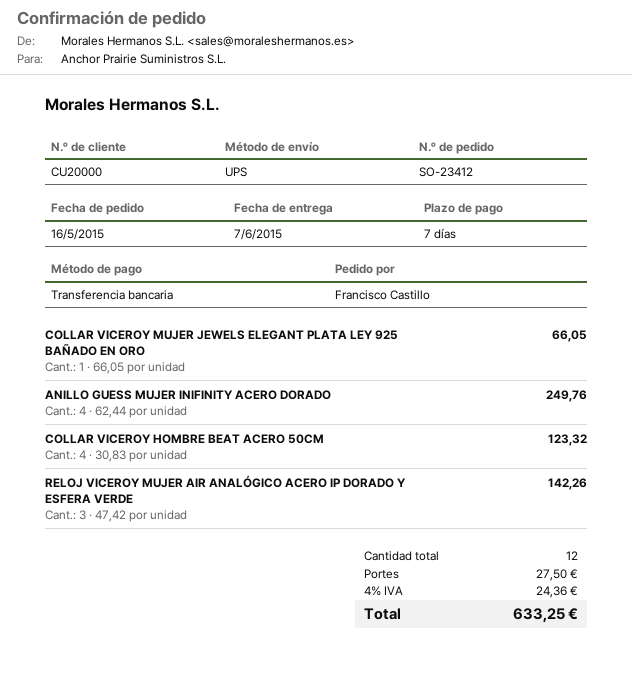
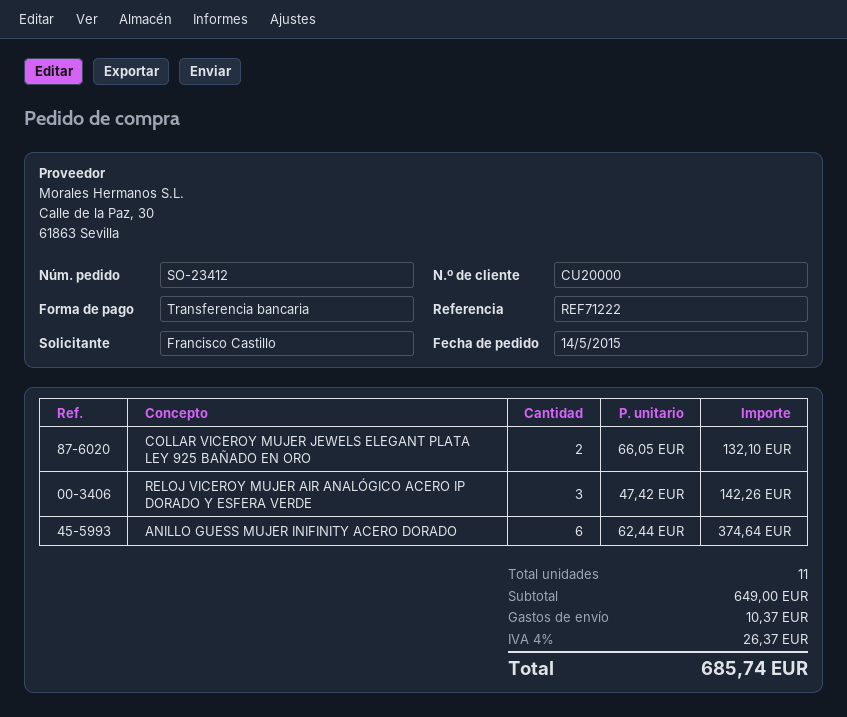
order date: 2015-05-16 -> 2015-05-14
COLLAR VICEROY MUJER JEWELS ELEGANT PLATA LEY 925 BAÑADO EN ORO: 1 x 66.05 = 66.05 -> 2 x 66.05 = 132.10
ANILLO GUESS MUJER INIFINITY ACERO DORADO: 4 x 62.44 = 249.76 -> 6 x 62.44 = 374.64
COLLAR VICEROY HOMBRE BEAT ACERO 50CM: 4 x 30.83 = 123.32 -> none
total quantity: 12 -> 11
shipping: 27.50 -> 10.37
tax: 4% = 24.36 -> 4% = 26.37
total: 633.25 -> 685.74

